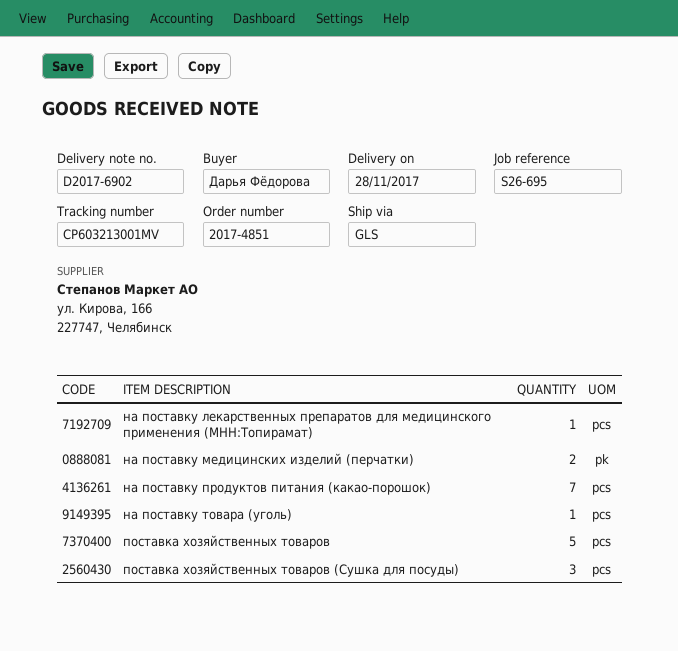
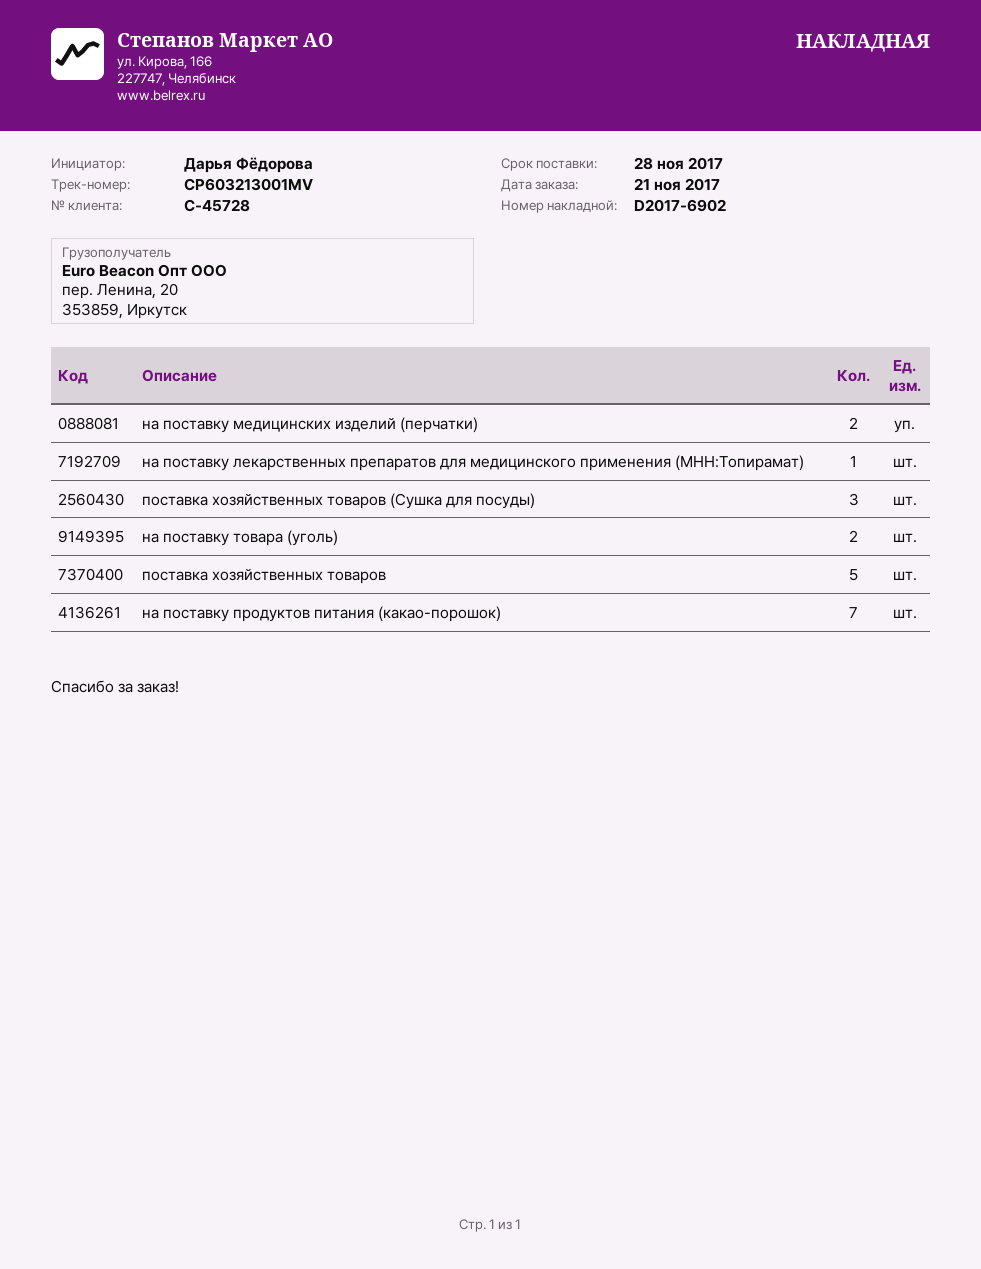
на поставку товара (уголь): 1 -> 2

